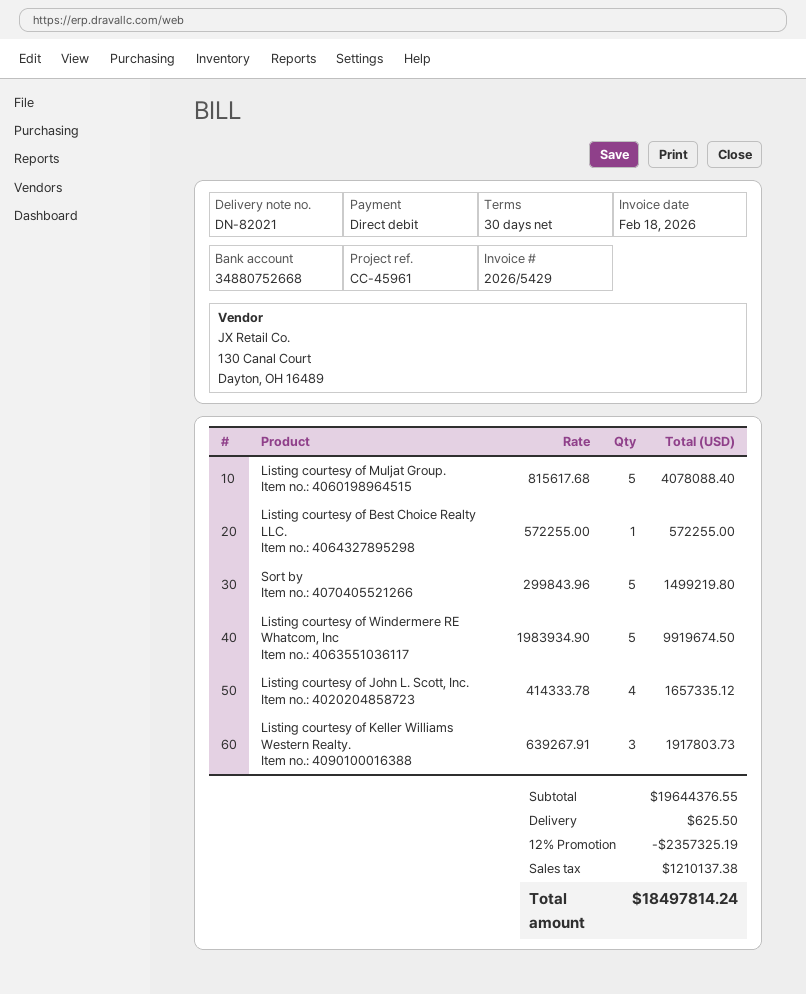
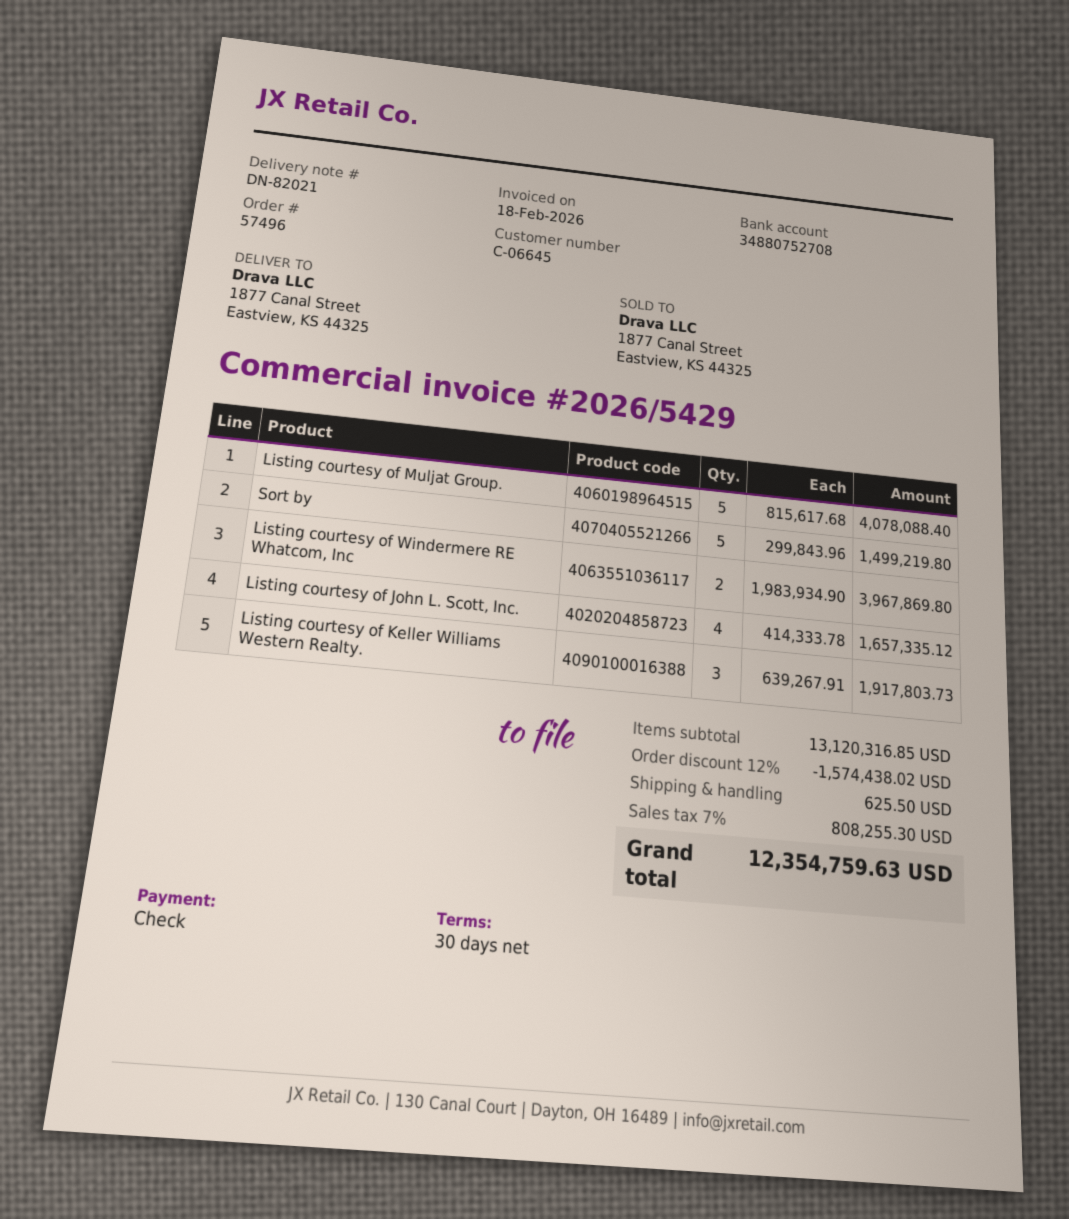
payment method: direct debit -> cheque
bank account: 34880752668 -> 34880752708
Listing courtesy of Best Choice Realty LLC.: 1 x 572255.00 = 572255.00 -> none
Listing courtesy of Windermere RE Whatcom, Inc: 5 x 1983934.90 = 9919674.50 -> 2 x 1983934.90 = 3967869.80
subtotal: 19644376.55 -> 13120316.85
discount: 12% = 2357325.19 -> 12% = 1574438.02
tax: 1210137.38 -> 808255.30
total: 18497814.24 -> 12354759.63

